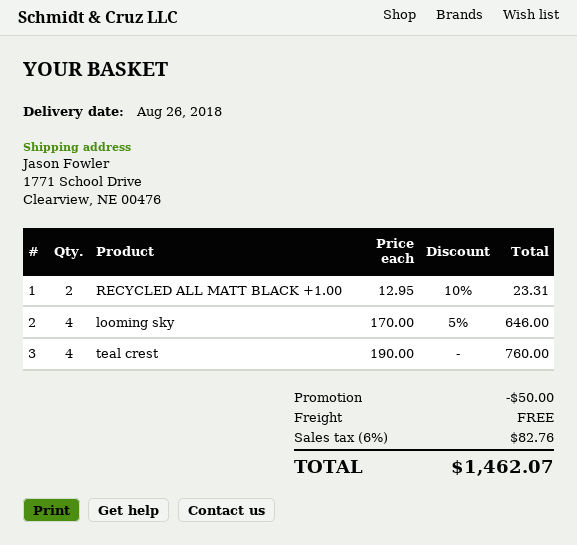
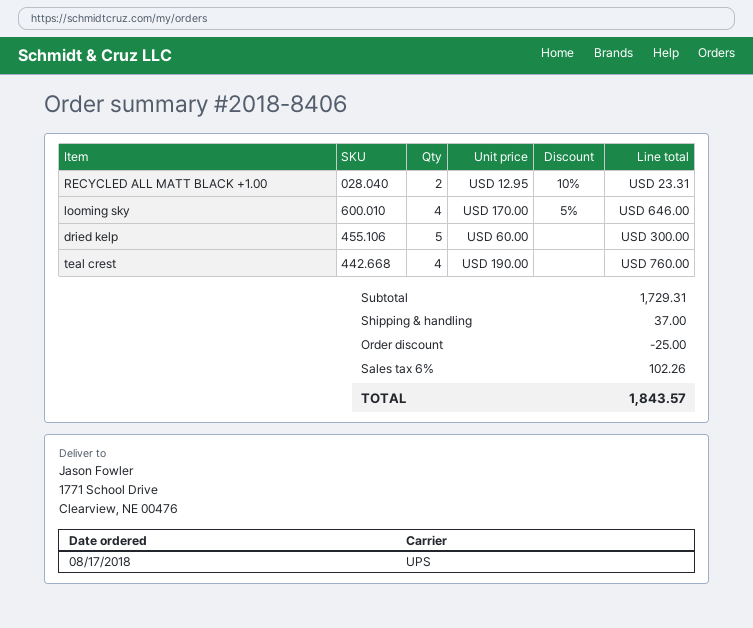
dried kelp: none -> 5 x 60.00 = 300.00
discount: 50.00 -> 25.00
shipping: 0.00 -> 37.00
tax: 6% = 82.76 -> 6% = 102.26
total: 1462.07 -> 1843.57

